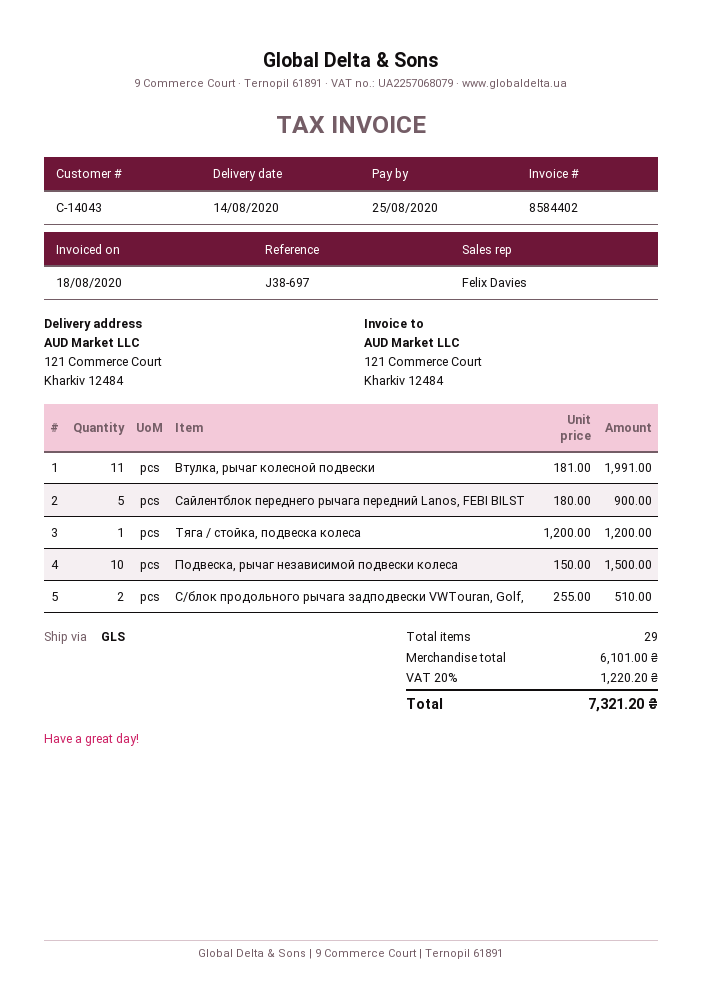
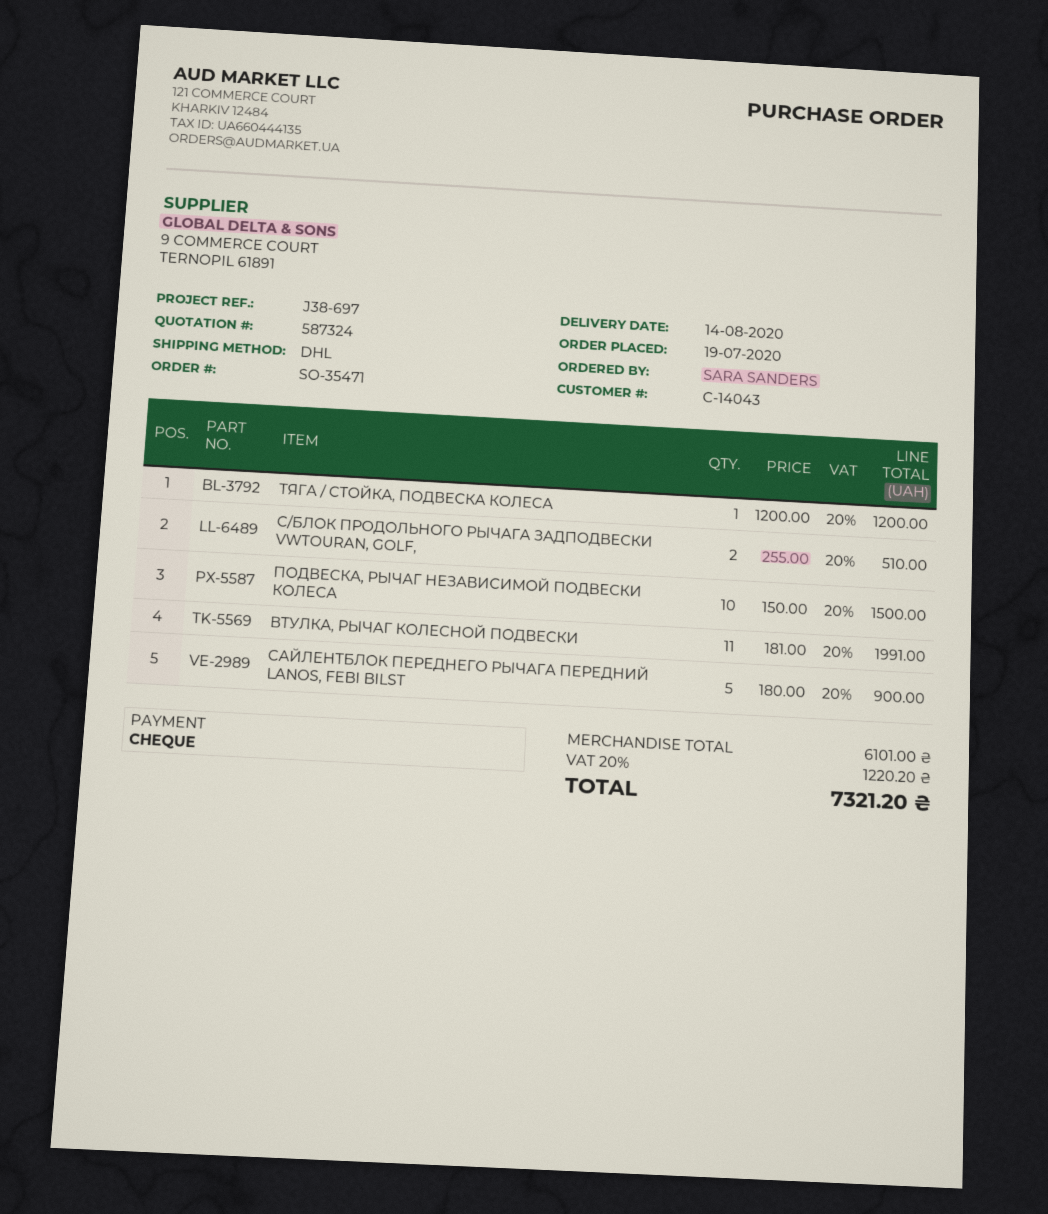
shipping method: GLS -> DHL

